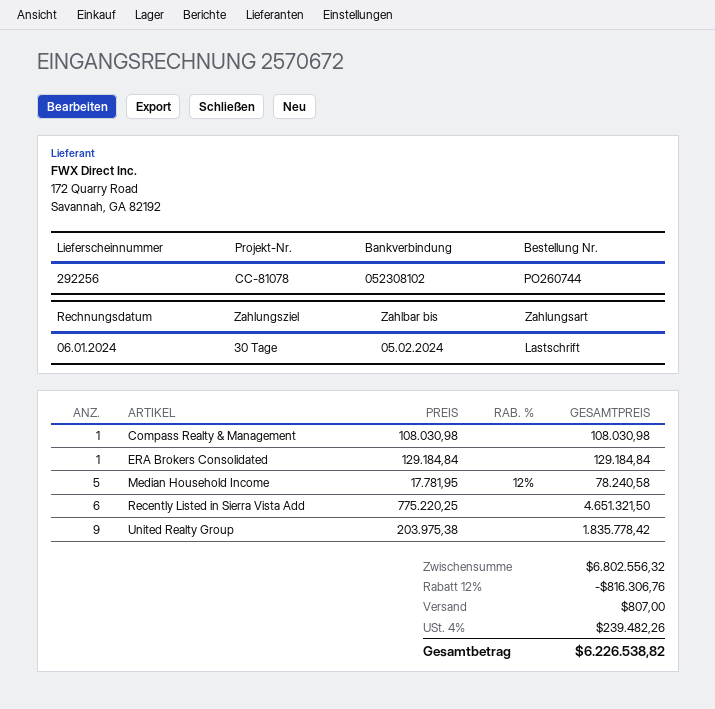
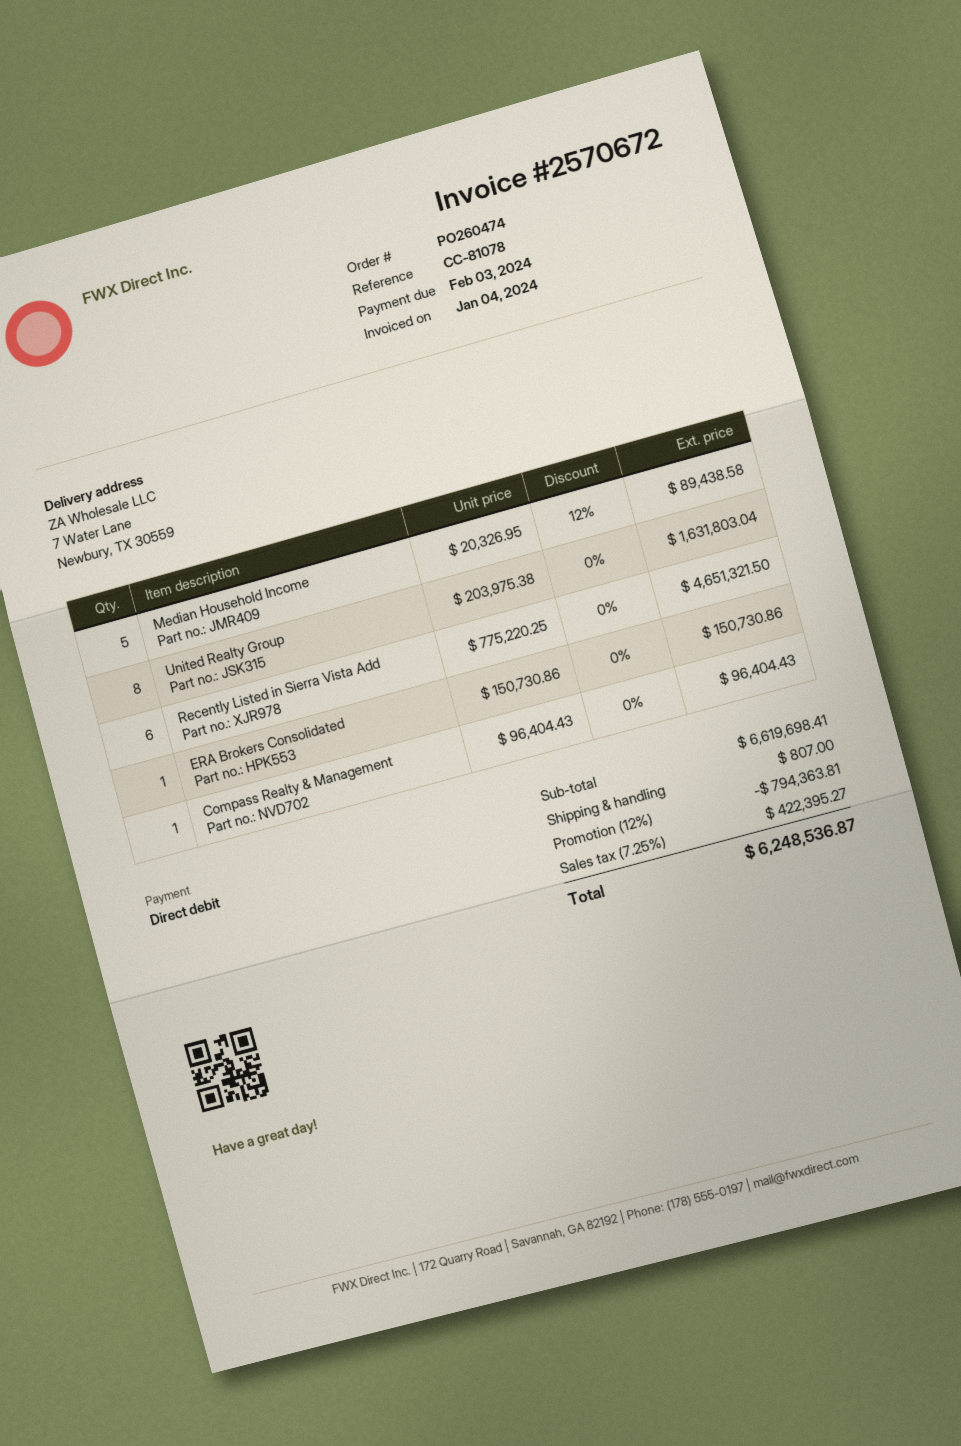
order number: PO260744 -> PO260474
invoice date: 2024-01-06 -> 2024-01-04
due date: 2024-02-05 -> 2024-02-03
Compass Realty & Management: 1 x 108030.98 = 108030.98 -> 1 x 96404.43 = 96404.43
ERA Brokers Consolidated: 1 x 129184.84 = 129184.84 -> 1 x 150730.86 = 150730.86
Median Household Income: 5 x 17781.95 - 12% = 78240.58 -> 5 x 20326.95 - 12% = 89438.58
United Realty Group: 9 x 203975.38 = 1835778.42 -> 8 x 203975.38 = 1631803.04
subtotal: 6802556.32 -> 6619698.41
discount: 12% = 816306.76 -> 12% = 794363.81
tax: 4% = 239482.26 -> 7.25% = 422395.27
total: 6226538.82 -> 6248536.87

